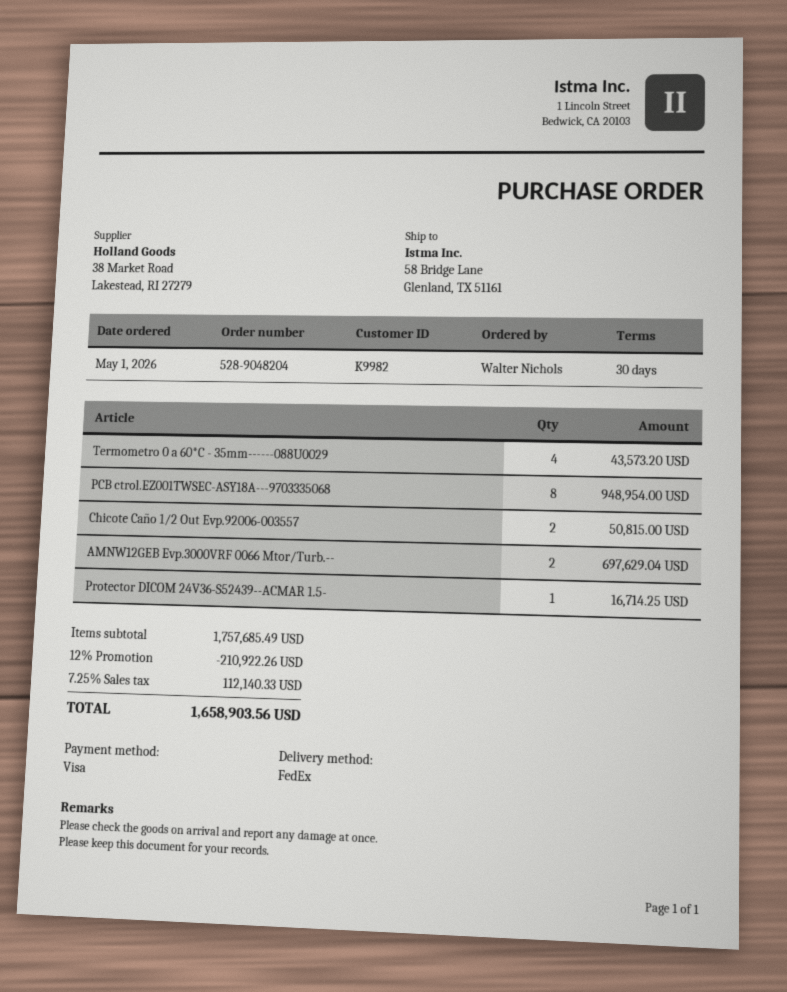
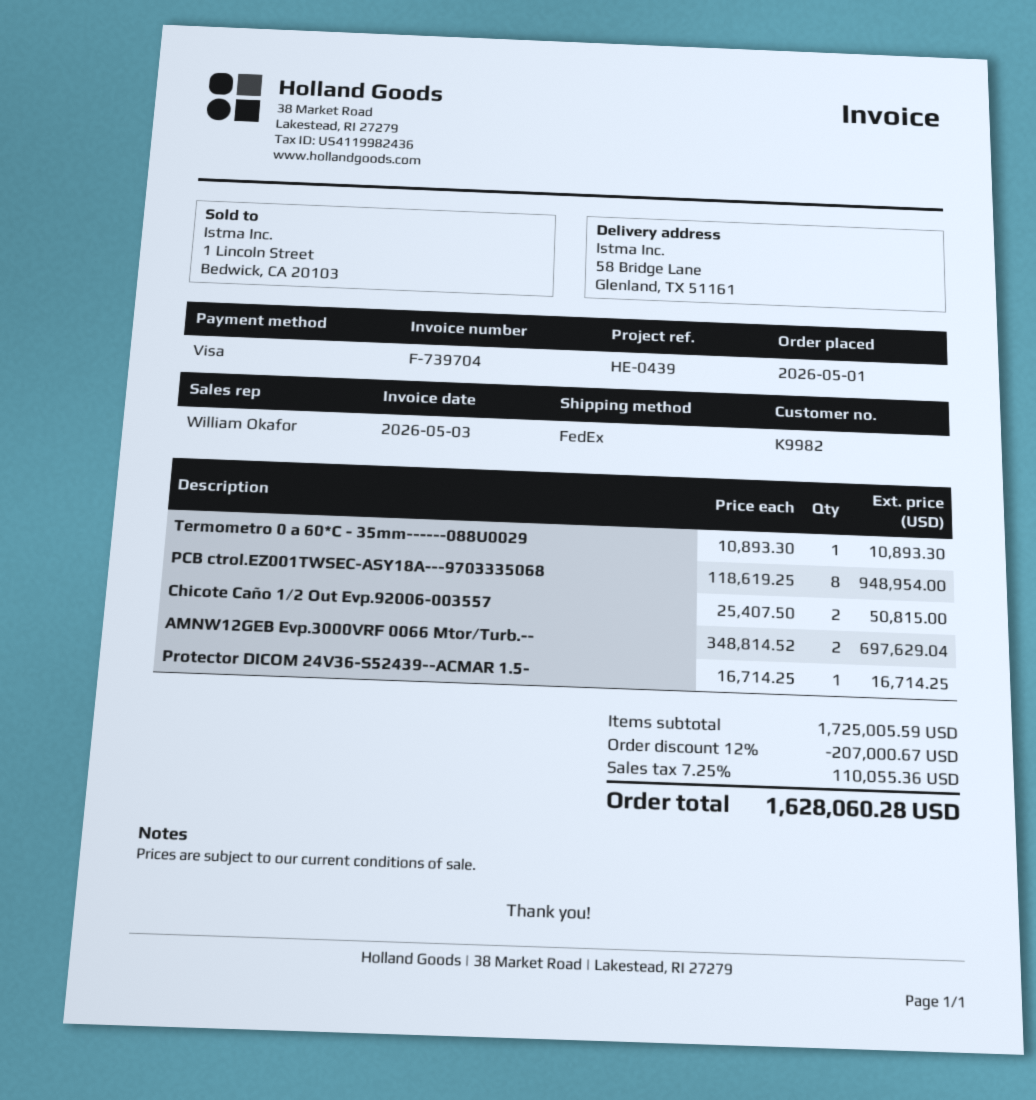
Termometro 0 a 60*C - 35mm------088U0029: 4 for 43573.20 -> 1 for 10893.30
subtotal: 1757685.49 -> 1725005.59
discount: 12% = 210922.26 -> 12% = 207000.67
tax: 7.25% = 112140.33 -> 7.25% = 110055.36
total: 1658903.56 -> 1628060.28

